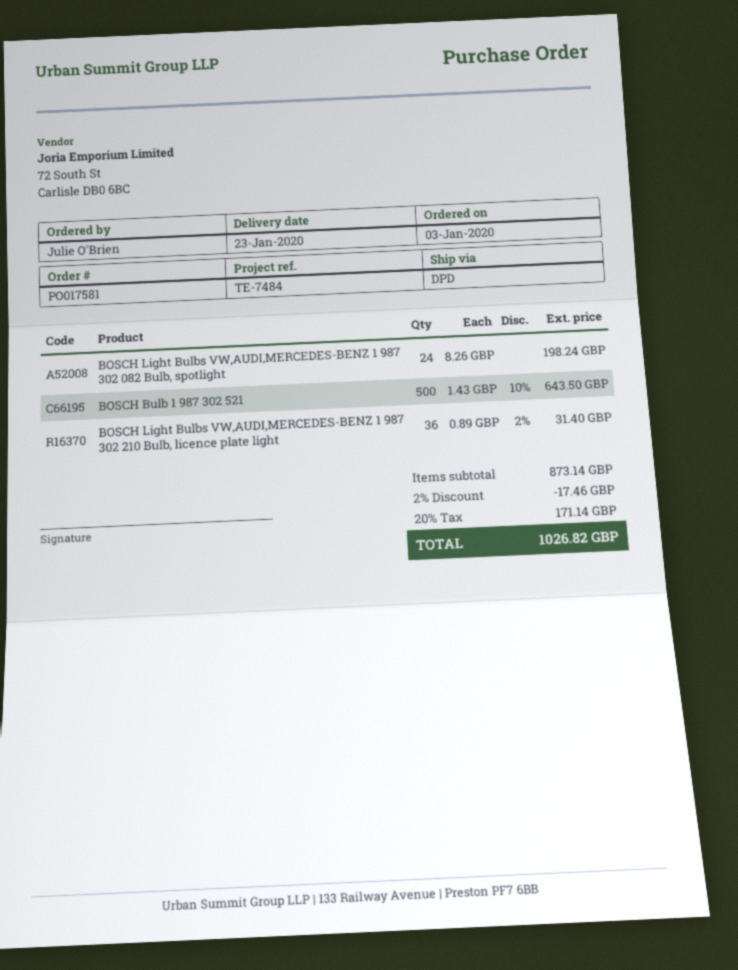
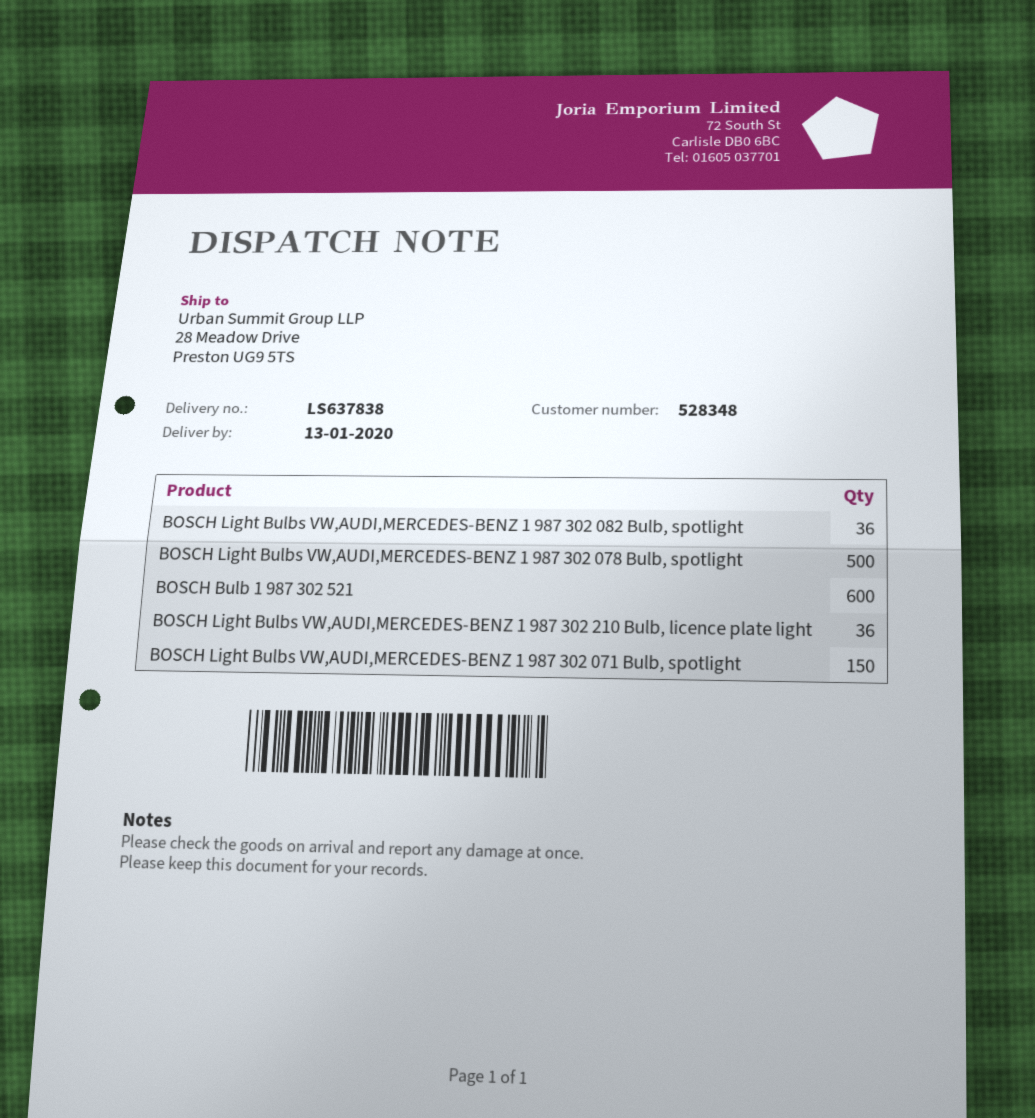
delivery date: 2020-01-23 -> 2020-01-13
BOSCH Light Bulbs VW,AUDI,MERCEDES-BENZ 1 987 302 082 Bulb, spotlight: 24 -> 36
BOSCH Bulb 1 987 302 521: 500 -> 600
BOSCH Light Bulbs VW,AUDI,MERCEDES-BENZ 1 987 302 078 Bulb, spotlight: none -> 500
BOSCH Light Bulbs VW,AUDI,MERCEDES-BENZ 1 987 302 071 Bulb, spotlight: none -> 150

